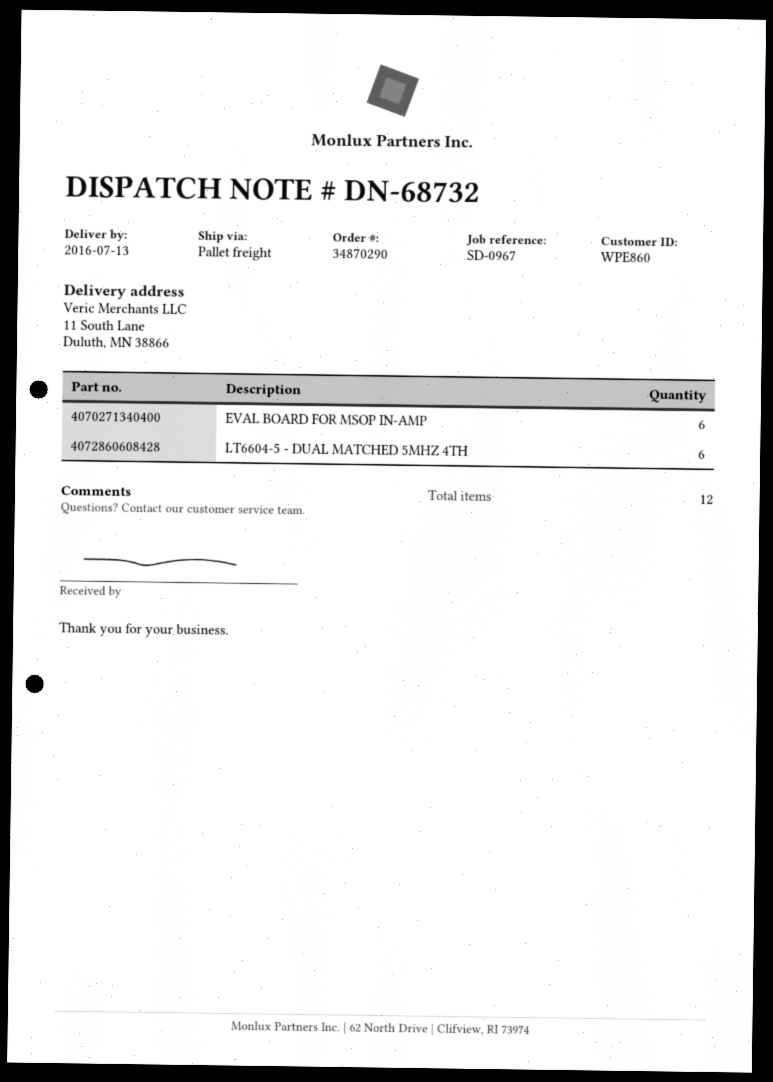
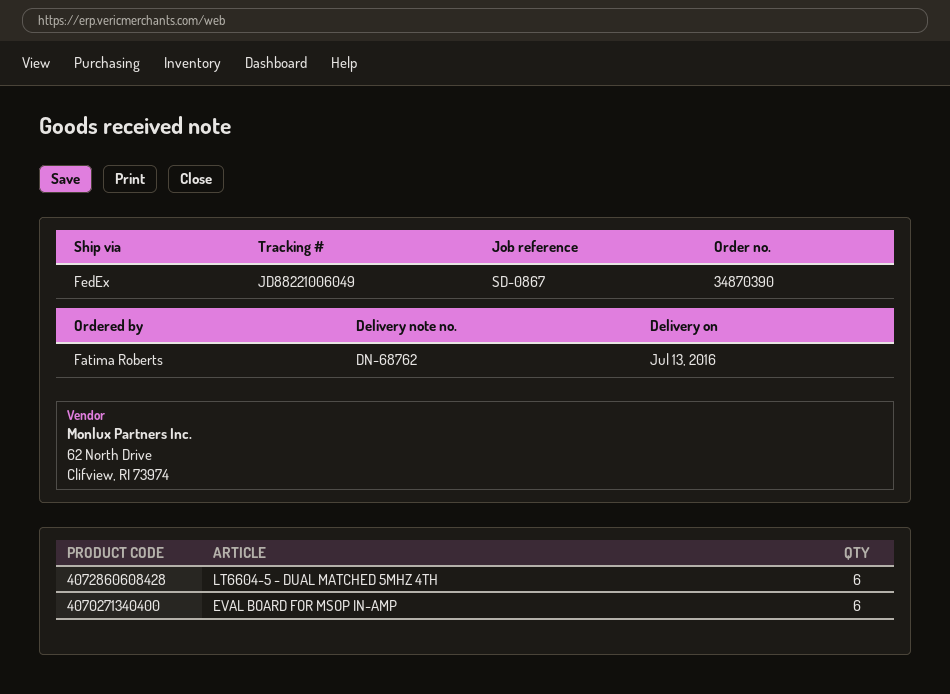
order number: 34870290 -> 34870390
delivery note number: DN-68732 -> DN-68762
reference: SD-0967 -> SD-0867
shipping method: pallet freight -> FedEx

